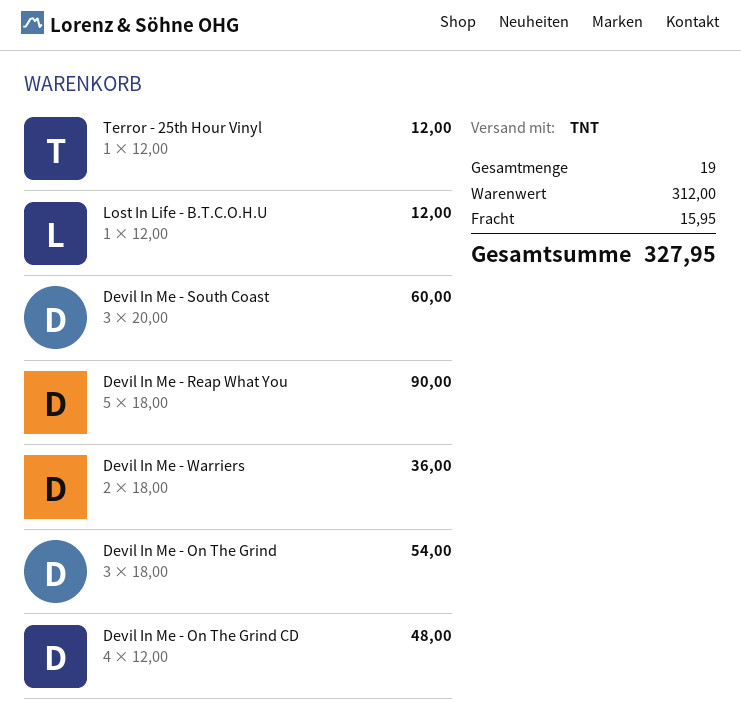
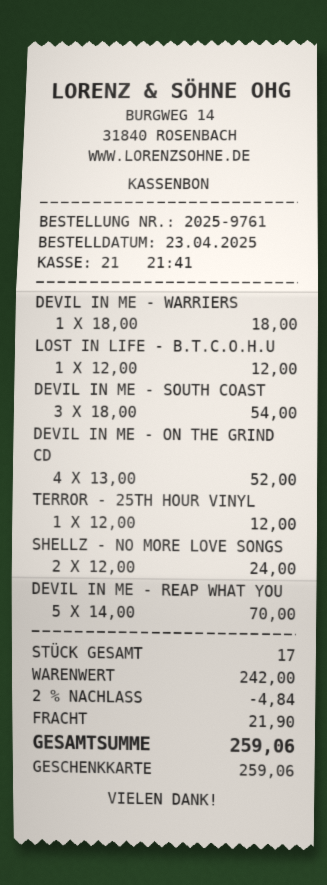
Devil In Me - South Coast: 3 x 20.00 = 60.00 -> 3 x 18.00 = 54.00
Devil In Me - Reap What You: 5 x 18.00 = 90.00 -> 5 x 14.00 = 70.00
Devil In Me - Warriers: 2 x 18.00 = 36.00 -> 1 x 18.00 = 18.00
Devil In Me - On The Grind: 3 x 18.00 = 54.00 -> none
Devil In Me - On The Grind CD: 4 x 12.00 = 48.00 -> 4 x 13.00 = 52.00
SHELLZ - NO MORE LOVE SONGS: none -> 2 x 12.00 = 24.00
total quantity: 19 -> 17
subtotal: 312.00 -> 242.00
discount: none -> 2% = 4.84
shipping: 15.95 -> 21.90
total: 327.95 -> 259.06

